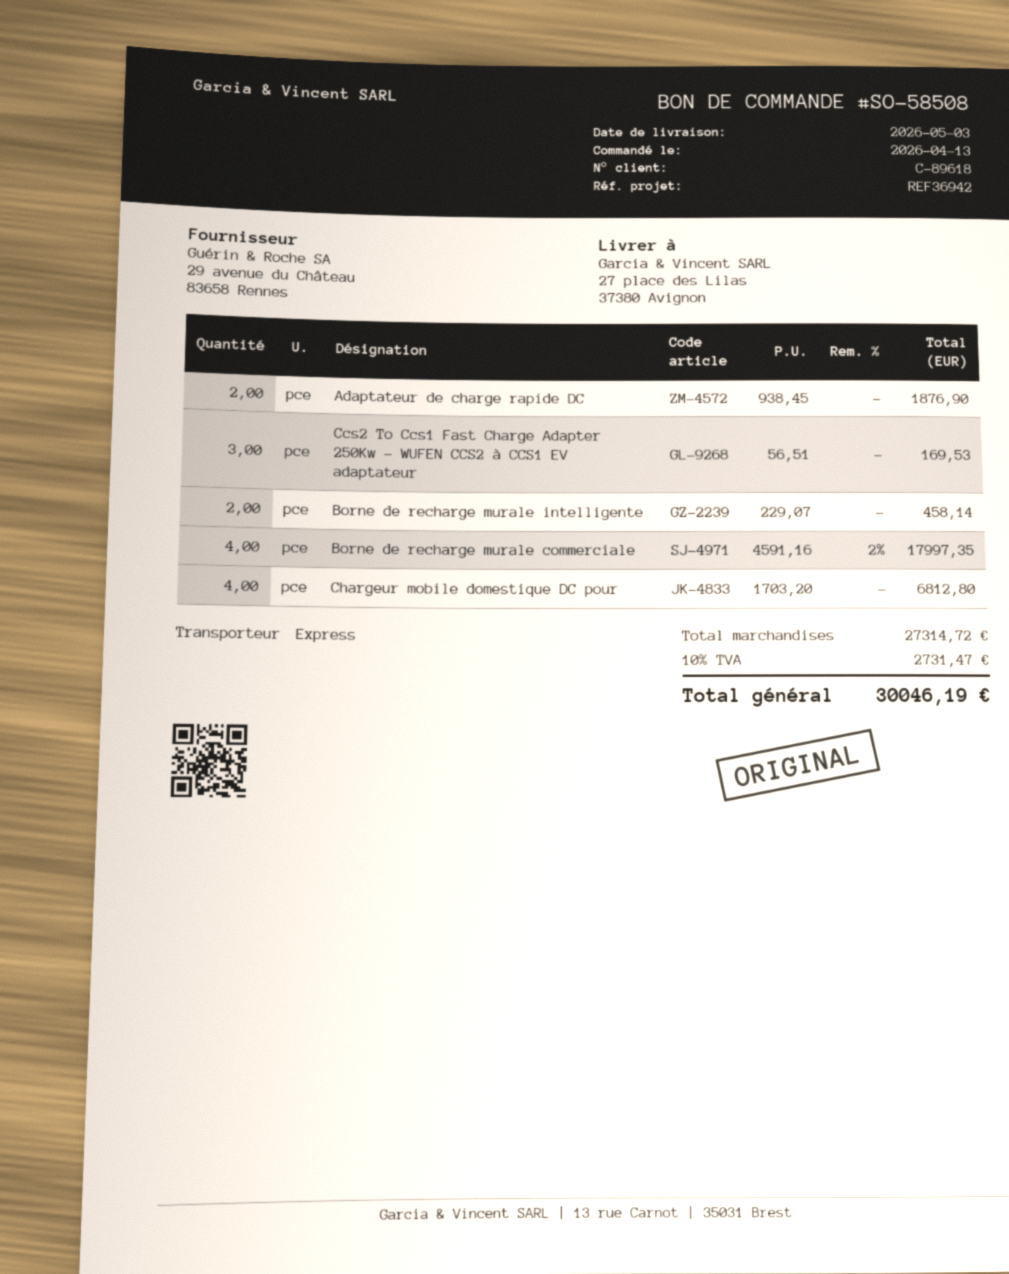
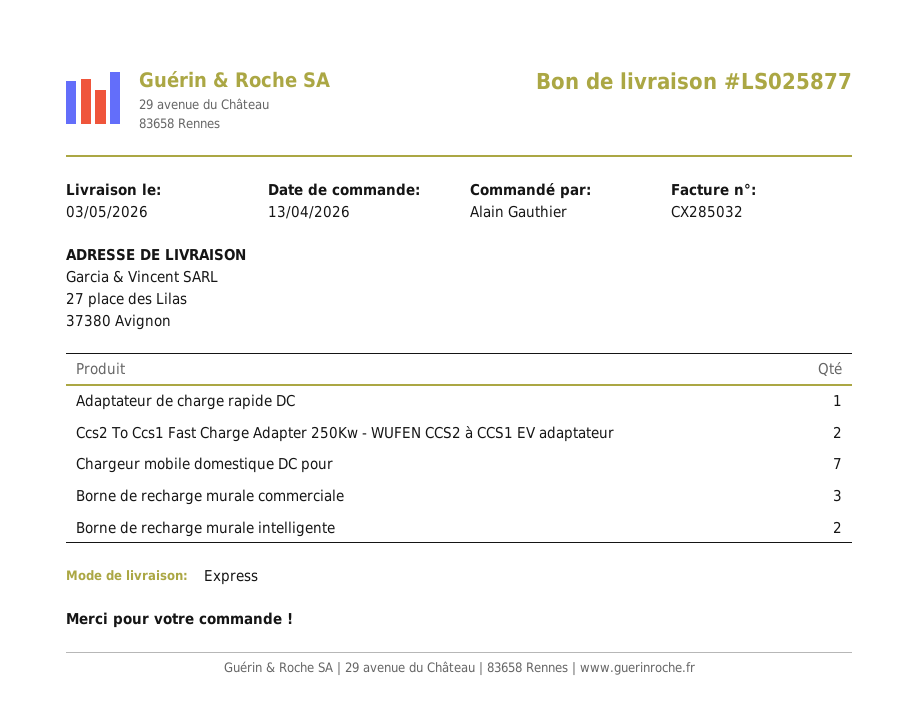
Adaptateur de charge rapide DC: 2 -> 1
Ccs2 To Ccs1 Fast Charge Adapter 250Kw - WUFEN CCS2 à CCS1 EV adaptateur: 3 -> 2
Borne de recharge murale commerciale: 4 -> 3
Chargeur mobile domestique DC pour: 4 -> 7

